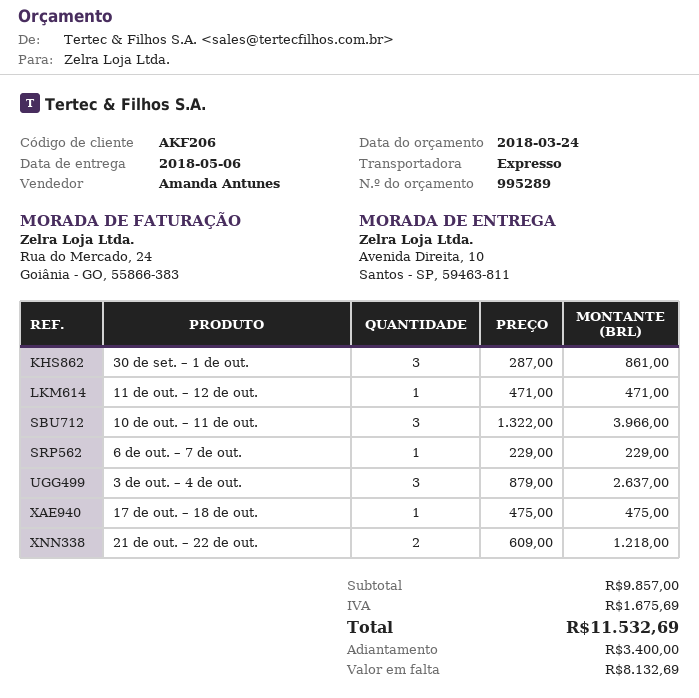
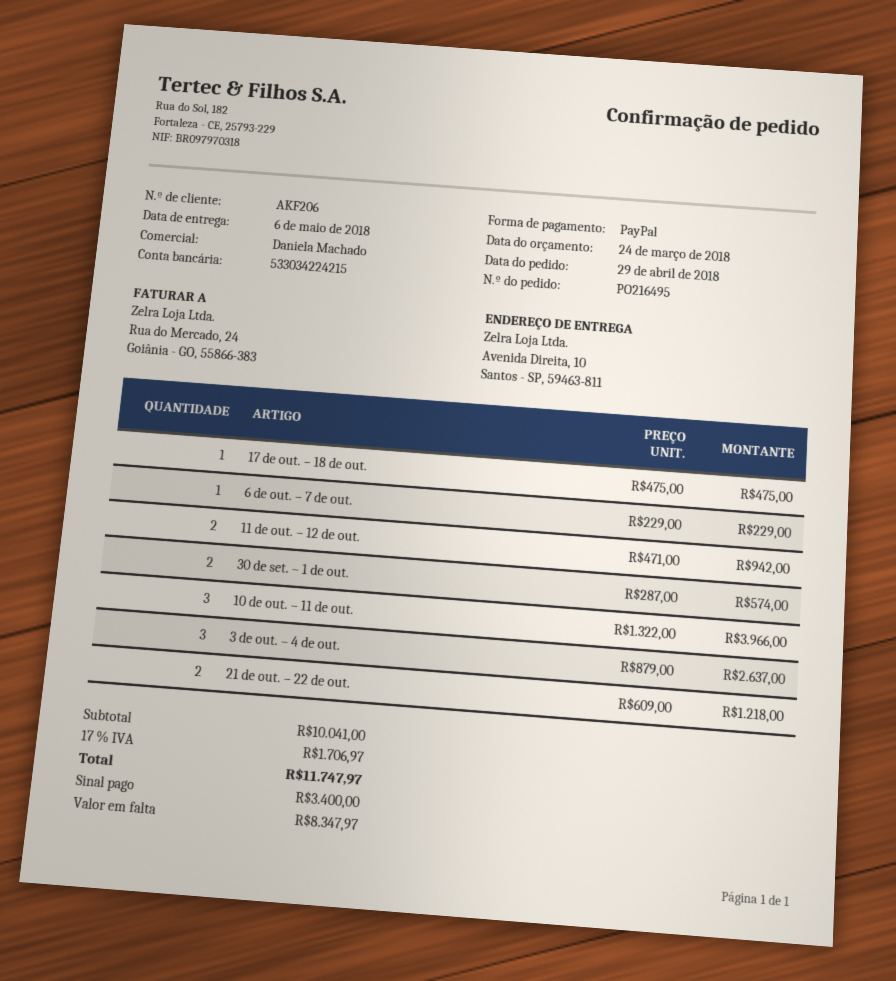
sales rep: Amanda Antunes -> Daniela Machado
30 de set. – 1 de out.: 3 x 287.00 = 861.00 -> 2 x 287.00 = 574.00
11 de out. – 12 de out.: 1 x 471.00 = 471.00 -> 2 x 471.00 = 942.00
subtotal: 9857.00 -> 10041.00
tax: 1675.69 -> 1706.97
total: 11532.69 -> 11747.97
balance: 8132.69 -> 8347.97

